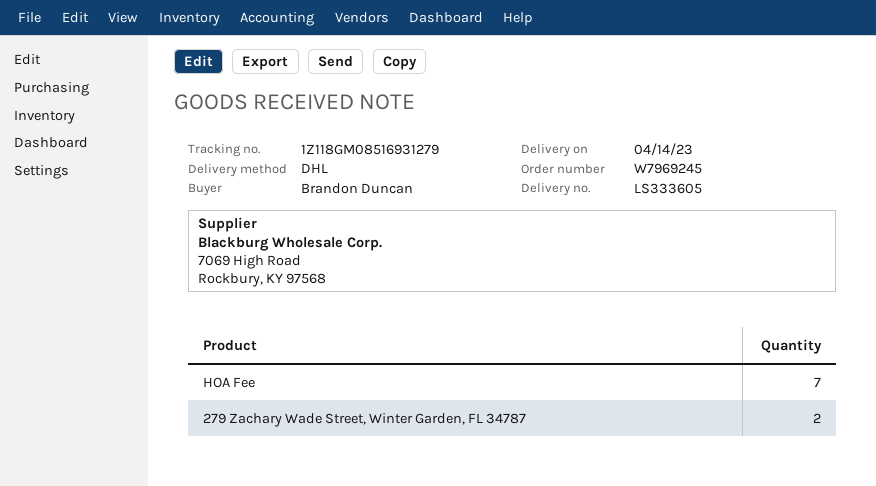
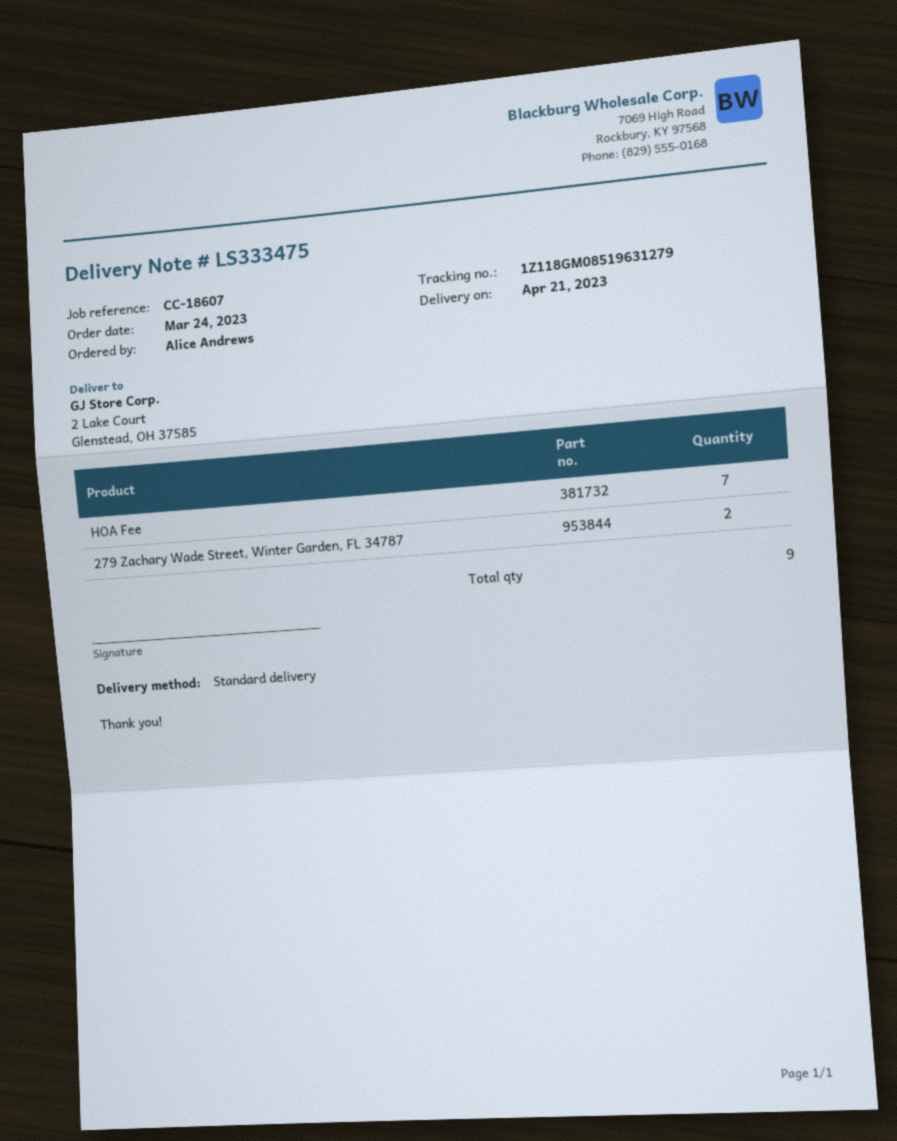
delivery note number: LS333605 -> LS333475
delivery date: 2023-04-14 -> 2023-04-21
ordered by: Brandon Duncan -> Alice Andrews
shipping method: DHL -> standard
tracking number: 1Z118GM08516931279 -> 1Z118GM08519631279

